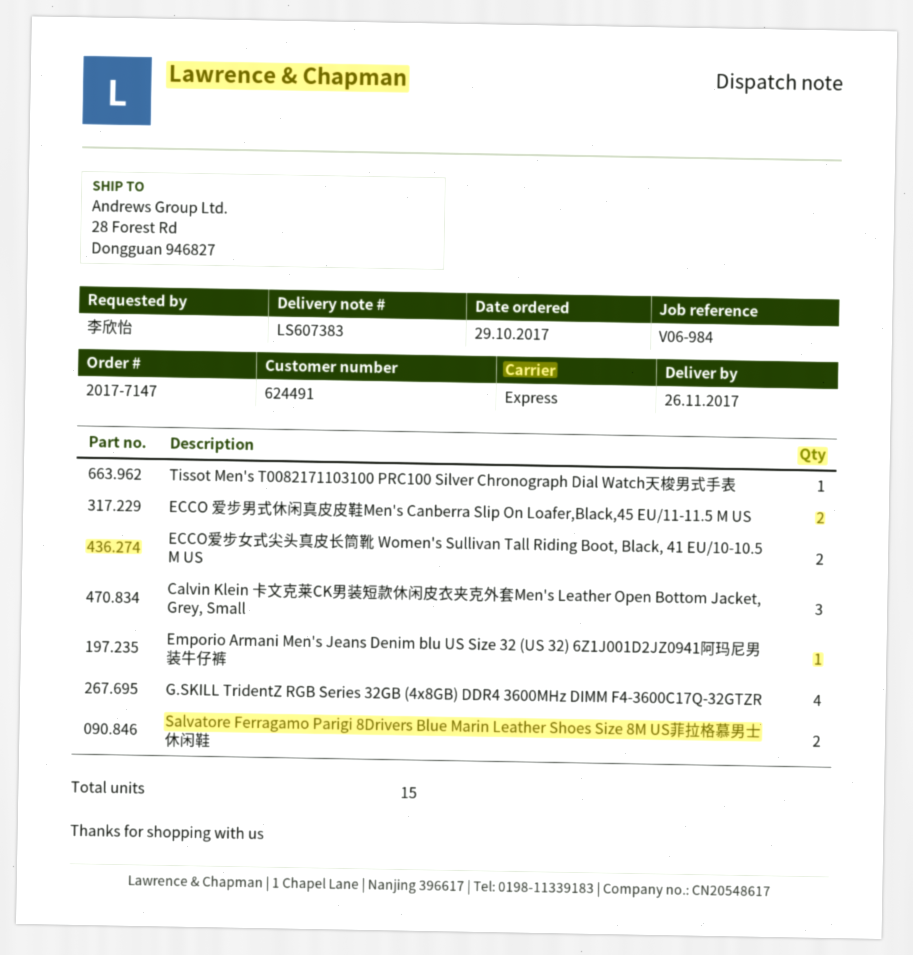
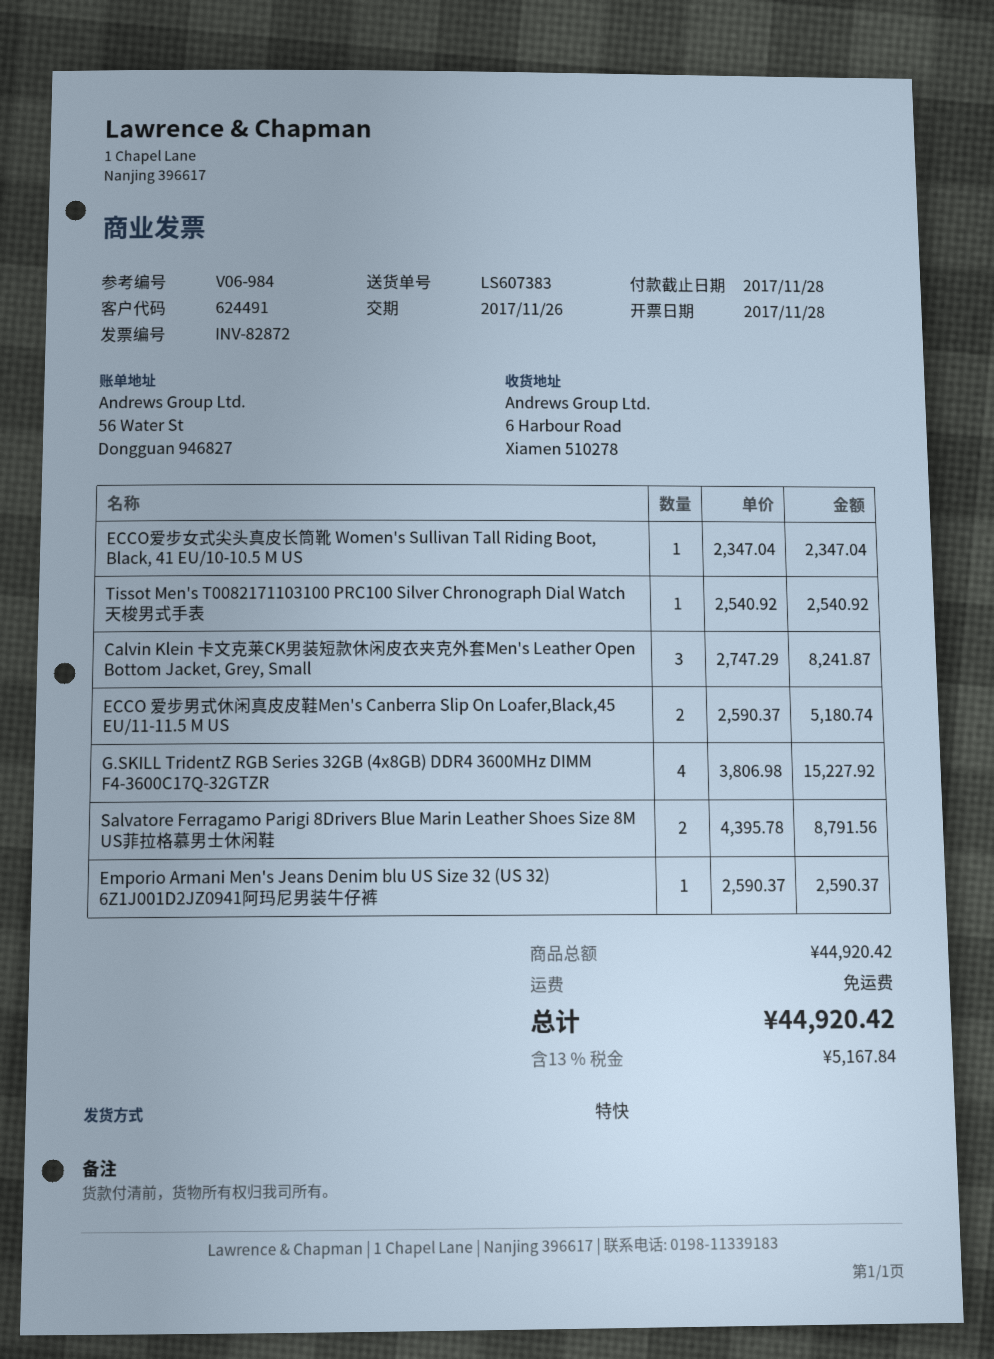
ship to: 28 Forest Rd, Dongguan 946827 -> 6 Harbour Road, Xiamen 510278
ECCO爱步女式尖头真皮长筒靴 Women's Sullivan Tall Riding Boot, Black, 41 EU/10-10.5 M US: 2 -> 1

